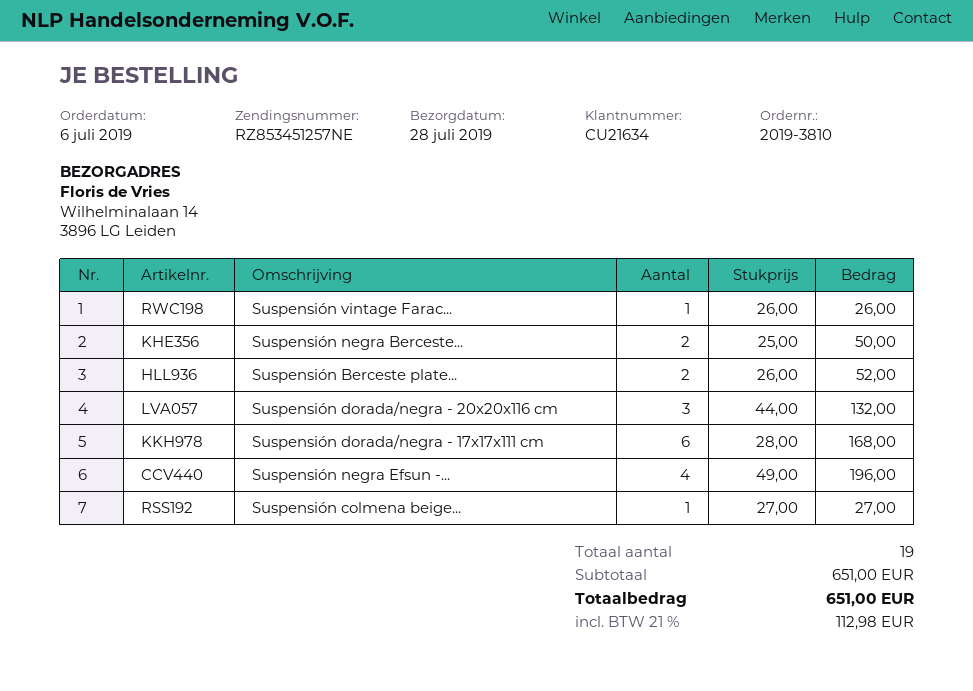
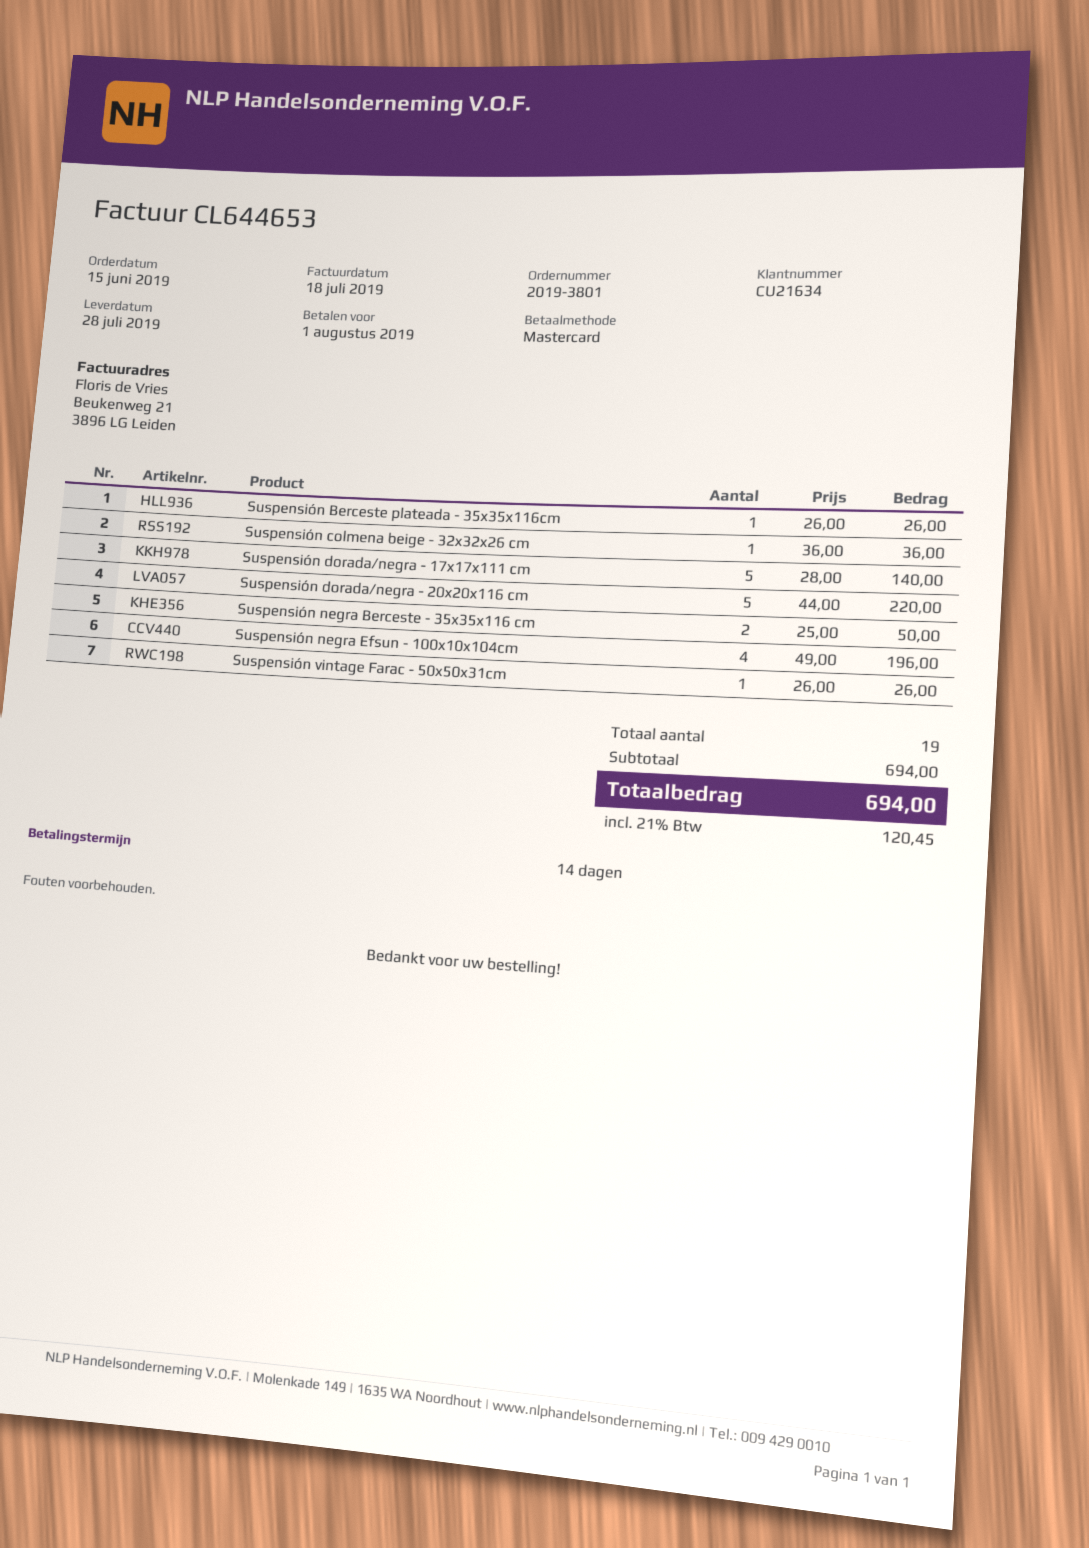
order number: 2019-3810 -> 2019-3801
order date: 2019-07-06 -> 2019-06-15
Suspensión Berceste plate...: 2 x 26.00 = 52.00 -> 1 x 26.00 = 26.00
Suspensión dorada/negra - 20x20x116 cm: 3 x 44.00 = 132.00 -> 5 x 44.00 = 220.00
Suspensión dorada/negra - 17x17x111 cm: 6 x 28.00 = 168.00 -> 5 x 28.00 = 140.00
Suspensión colmena beige...: 1 x 27.00 = 27.00 -> 1 x 36.00 = 36.00
subtotal: 651.00 -> 694.00
tax: 21% = 112.98 -> 21% = 120.45
total: 651.00 -> 694.00

